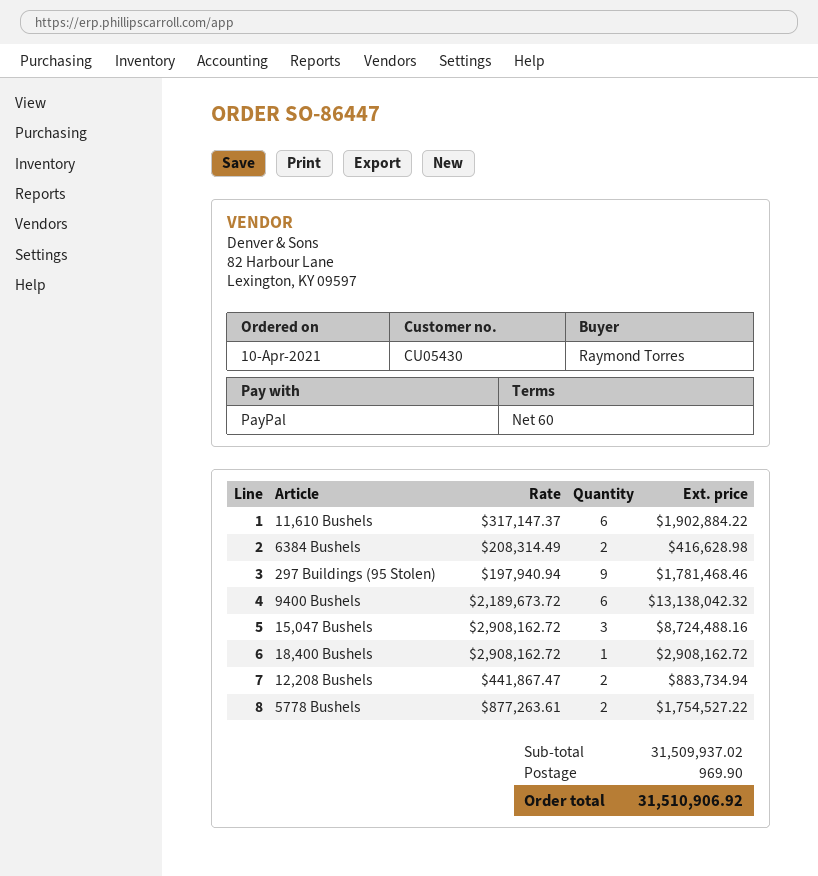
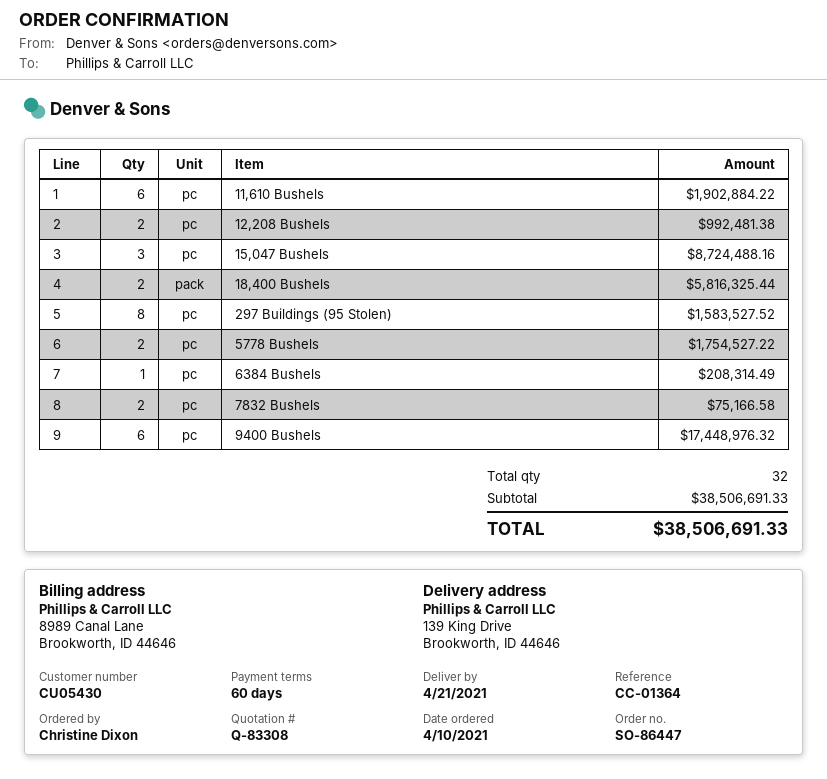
ordered by: Raymond Torres -> Christine Dixon
6384 Bushels: 2 for 416628.98 -> 1 for 208314.49
297 Buildings (95 Stolen): 9 for 1781468.46 -> 8 for 1583527.52
9400 Bushels: 6 for 13138042.32 -> 6 for 17448976.32
18,400 Bushels: 1 for 2908162.72 -> 2 for 5816325.44
12,208 Bushels: 2 for 883734.94 -> 2 for 992481.38
7832 Bushels: none -> 2 for 75166.58
subtotal: 31509937.02 -> 38506691.33
shipping: 969.90 -> none
total: 31510906.92 -> 38506691.33

